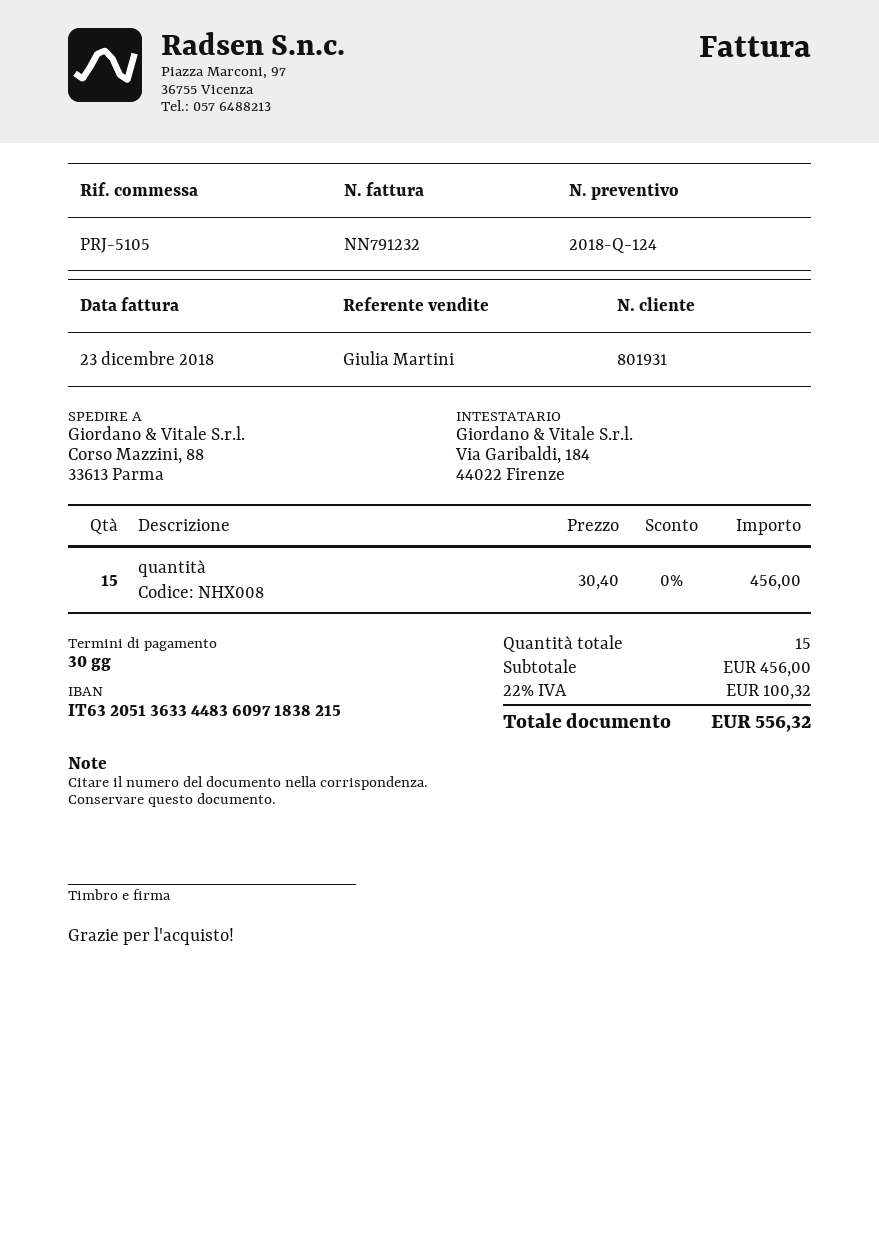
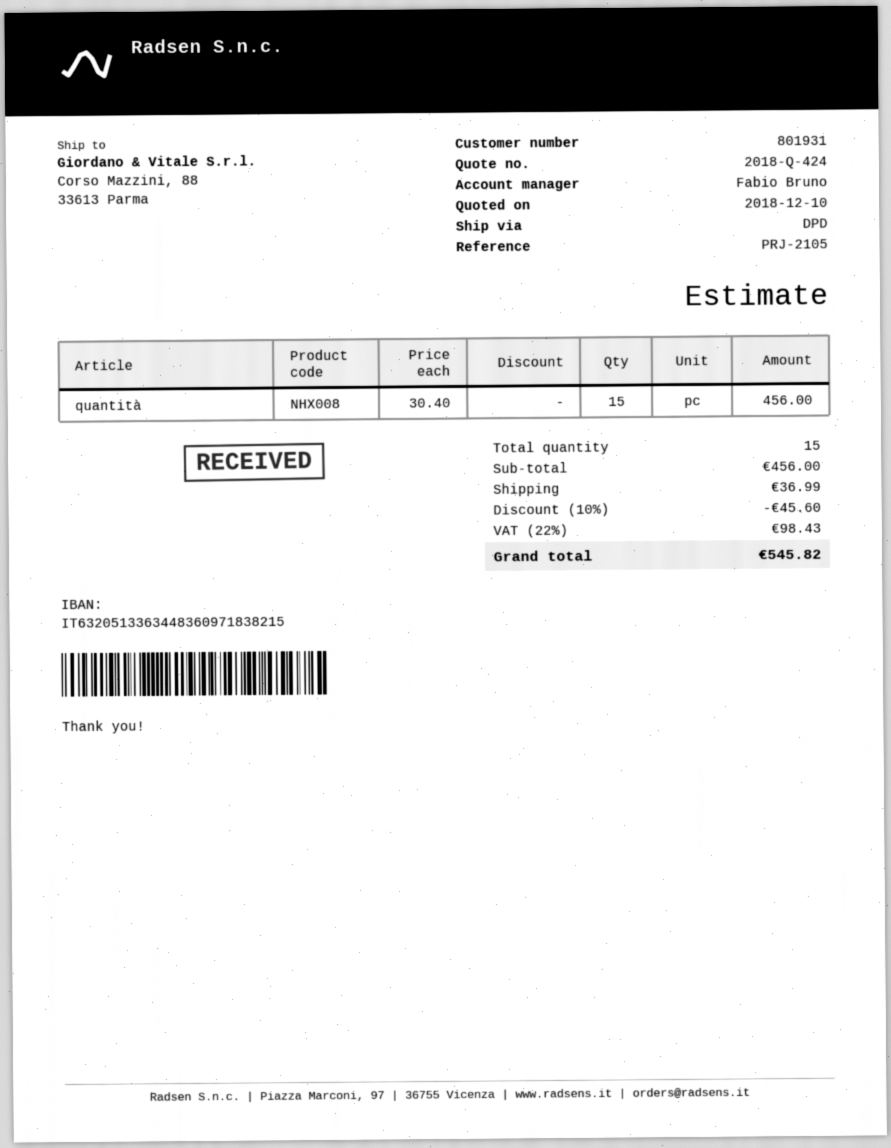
quote number: 2018-Q-124 -> 2018-Q-424
reference: PRJ-5105 -> PRJ-2105
sales rep: Giulia Martini -> Fabio Bruno
bank account: IT6320513633448360971838215 -> IT6320513363448360971838215
discount: none -> 10% = 45.60
shipping: none -> 36.99
tax: 22% = 100.32 -> 22% = 98.43
total: 556.32 -> 545.82

